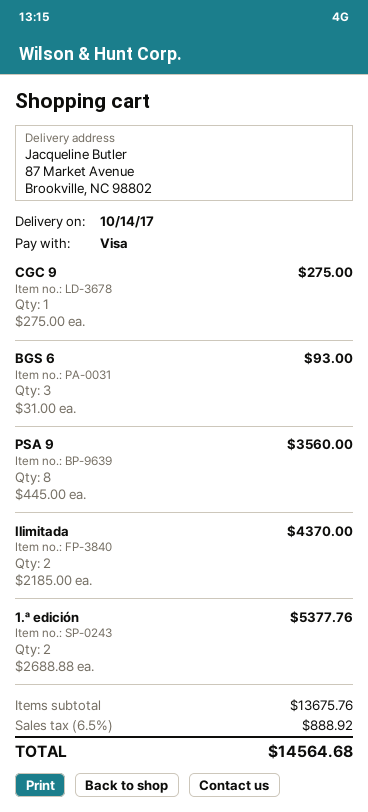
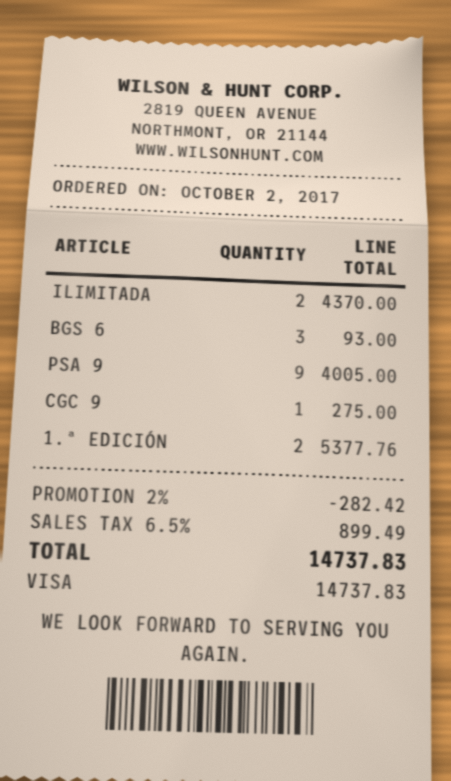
PSA 9: 8 for 3560.00 -> 9 for 4005.00
discount: none -> 2% = 282.42
tax: 6.5% = 888.92 -> 6.5% = 899.49
total: 14564.68 -> 14737.83

